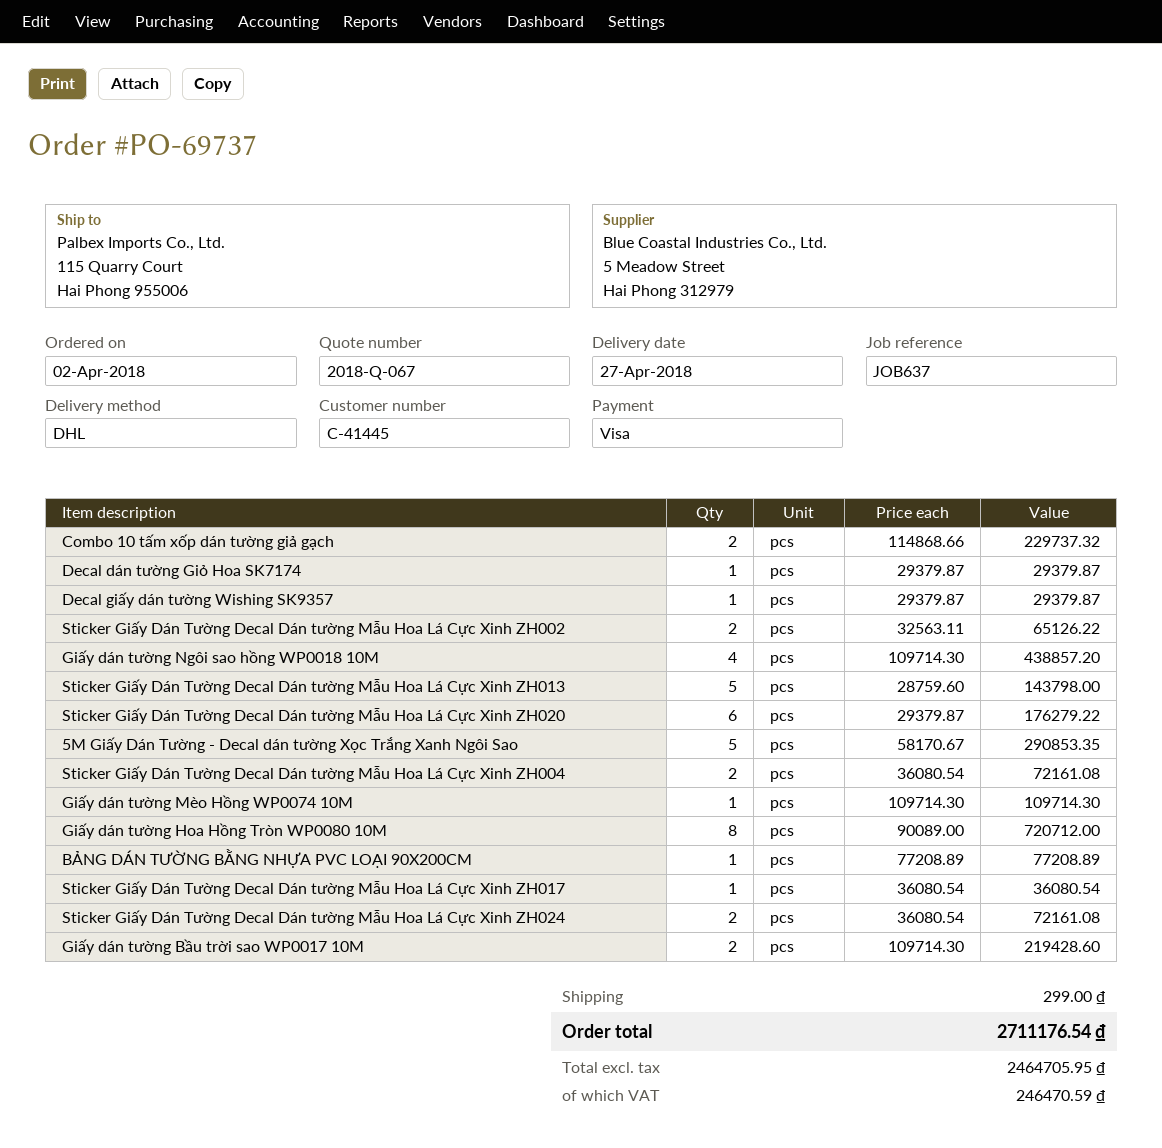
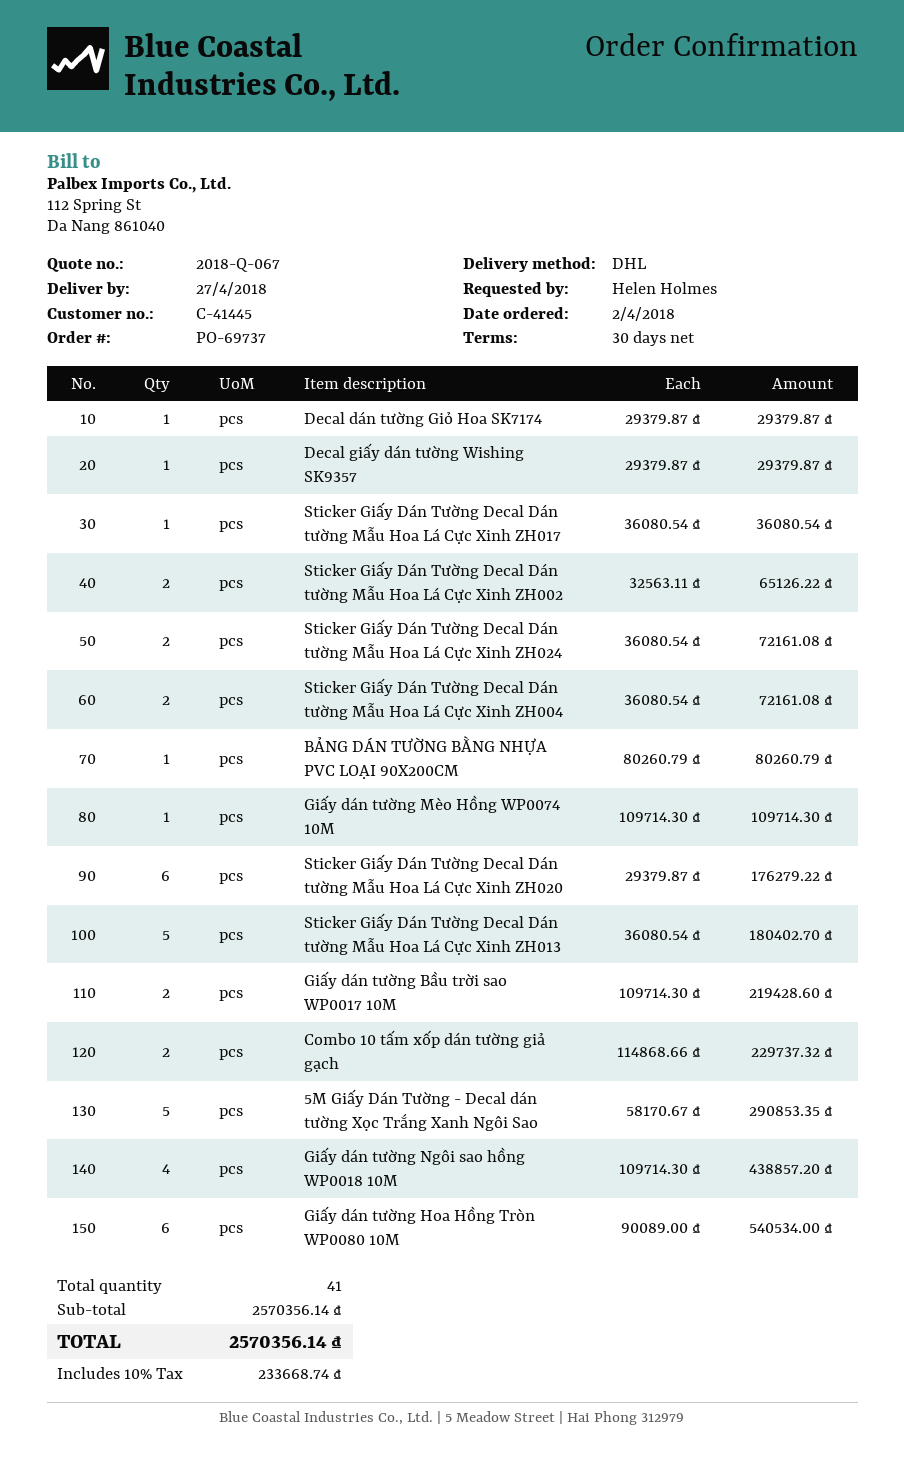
Sticker Giấy Dán Tường Decal Dán tường Mẫu Hoa Lá Cực Xinh ZH013: 5 x 28759.60 = 143798.00 -> 5 x 36080.54 = 180402.70
Giấy dán tường Hoa Hồng Tròn WP0080 10M: 8 x 90089.00 = 720712.00 -> 6 x 90089.00 = 540534.00
BẢNG DÁN TƯỜNG BẰNG NHỰA PVC LOẠI 90X200CM: 1 x 77208.89 = 77208.89 -> 1 x 80260.79 = 80260.79
shipping: 299.00 -> none
tax: 246470.59 -> 233668.74
total: 2711176.54 -> 2570356.14

